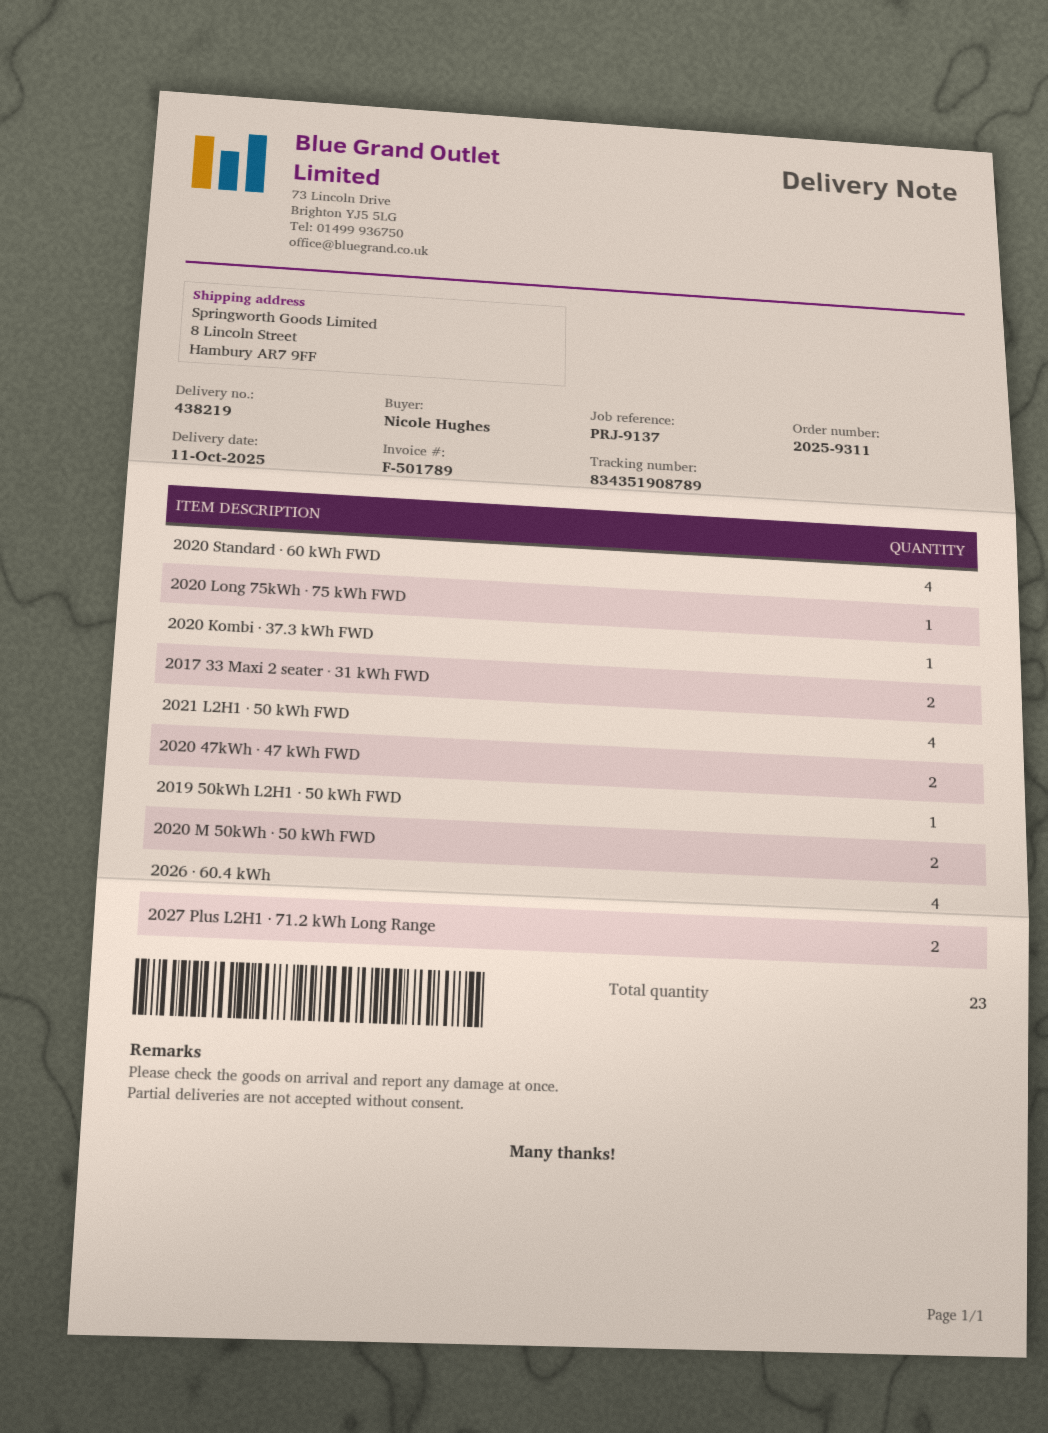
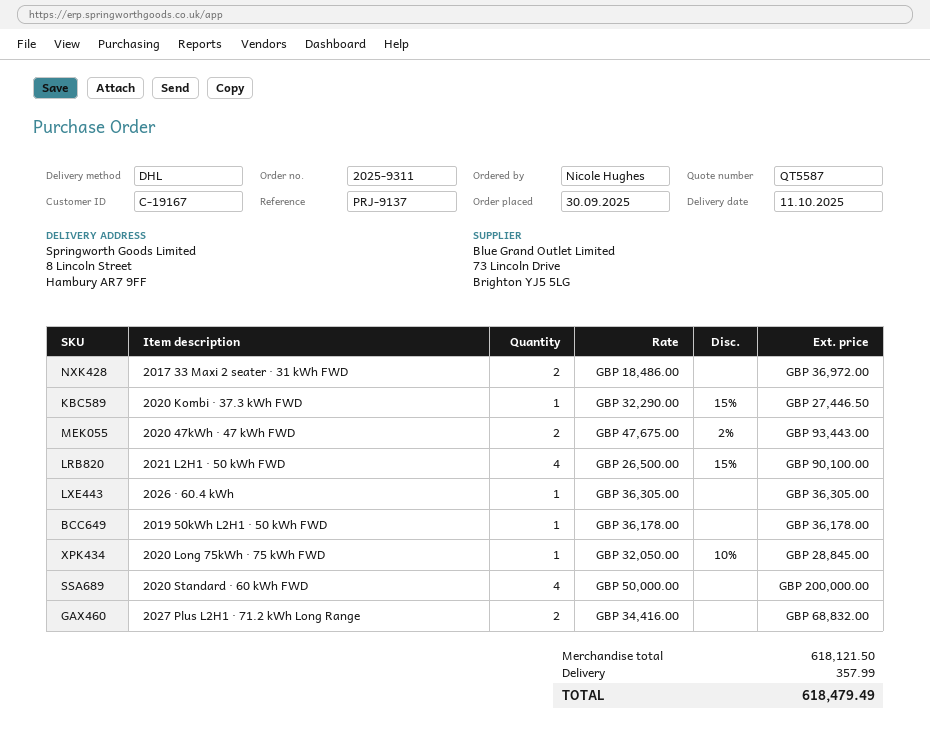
2020 M 50kWh · 50 kWh FWD: 2 -> none
2026 · 60.4 kWh: 4 -> 1

